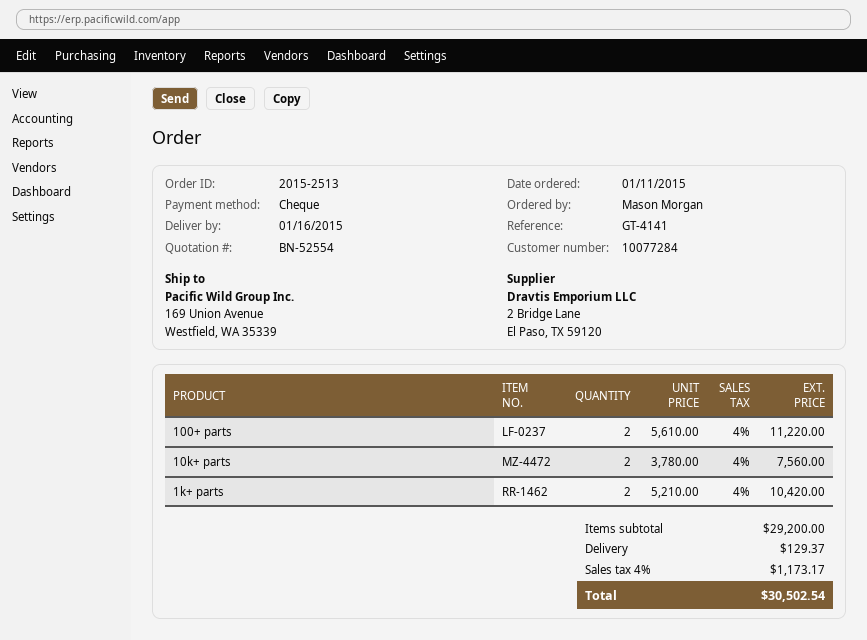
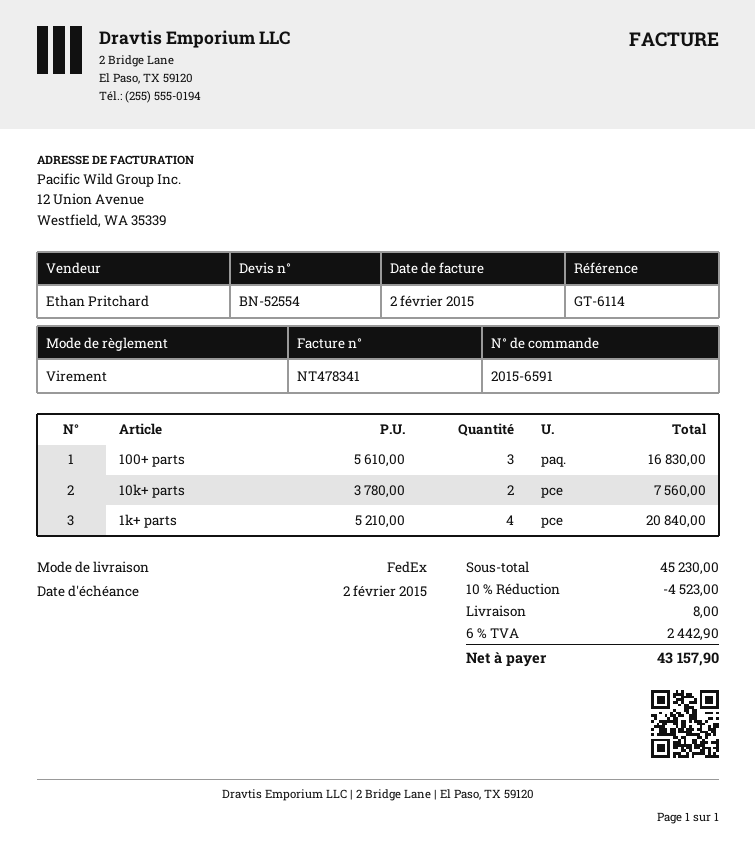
order number: 2015-2513 -> 2015-6591
reference: GT-4141 -> GT-6114
payment method: cheque -> bank transfer
100+ parts: 2 x 5610.00 = 11220.00 -> 3 x 5610.00 = 16830.00
1k+ parts: 2 x 5210.00 = 10420.00 -> 4 x 5210.00 = 20840.00
subtotal: 29200.00 -> 45230.00
discount: none -> 10% = 4523.00
shipping: 129.37 -> 8.00
tax: 4% = 1173.17 -> 6% = 2442.90
total: 30502.54 -> 43157.90

